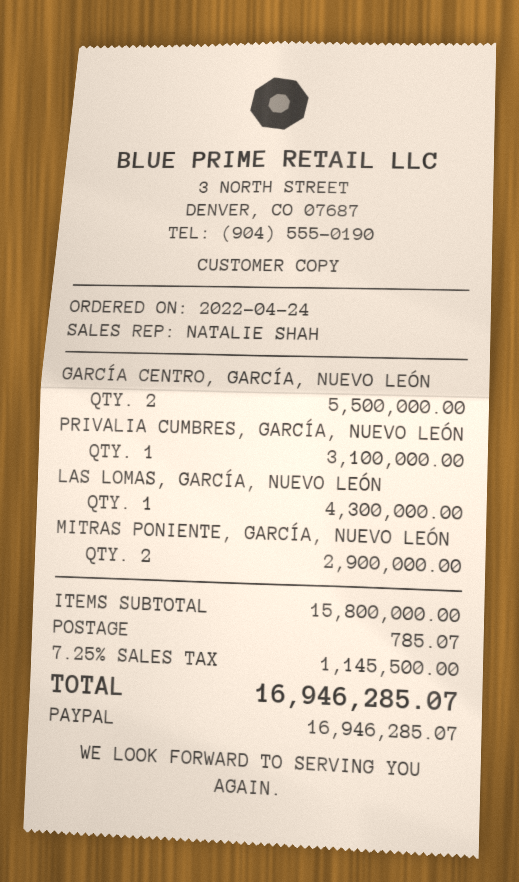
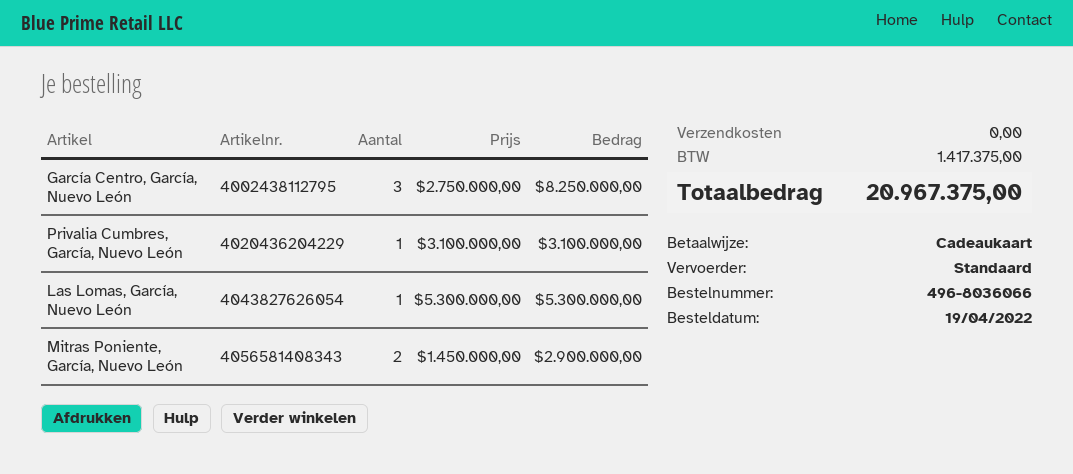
order date: 2022-04-24 -> 2022-04-19
payment method: PayPal -> gift card
GARCÍA CENTRO, GARCÍA, NUEVO LEÓN: 2 for 5500000.00 -> 3 for 8250000.00
LAS LOMAS, GARCÍA, NUEVO LEÓN: 1 for 4300000.00 -> 1 for 5300000.00
shipping: 785.07 -> 0.00
tax: 1145500.00 -> 1417375.00
total: 16946285.07 -> 20967375.00

